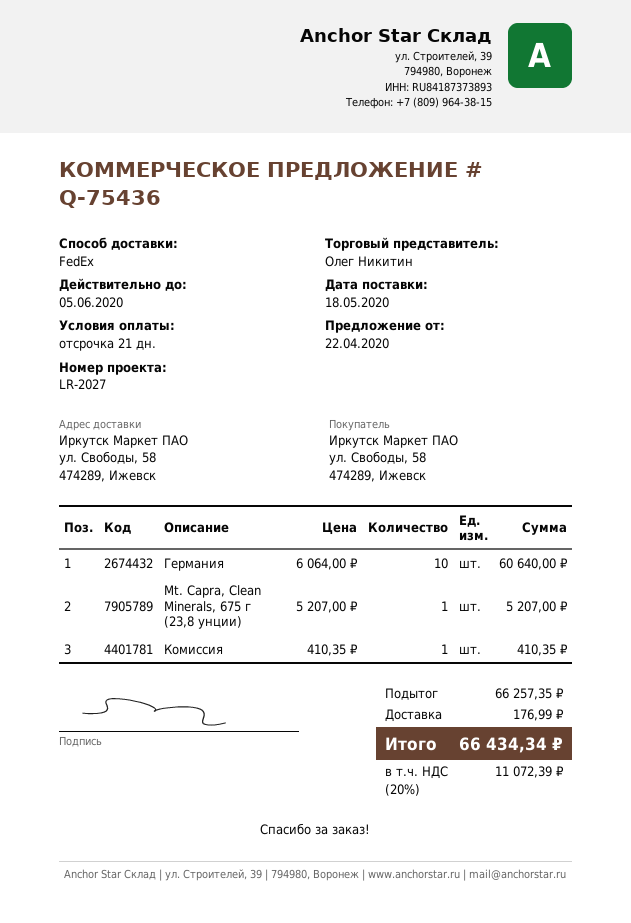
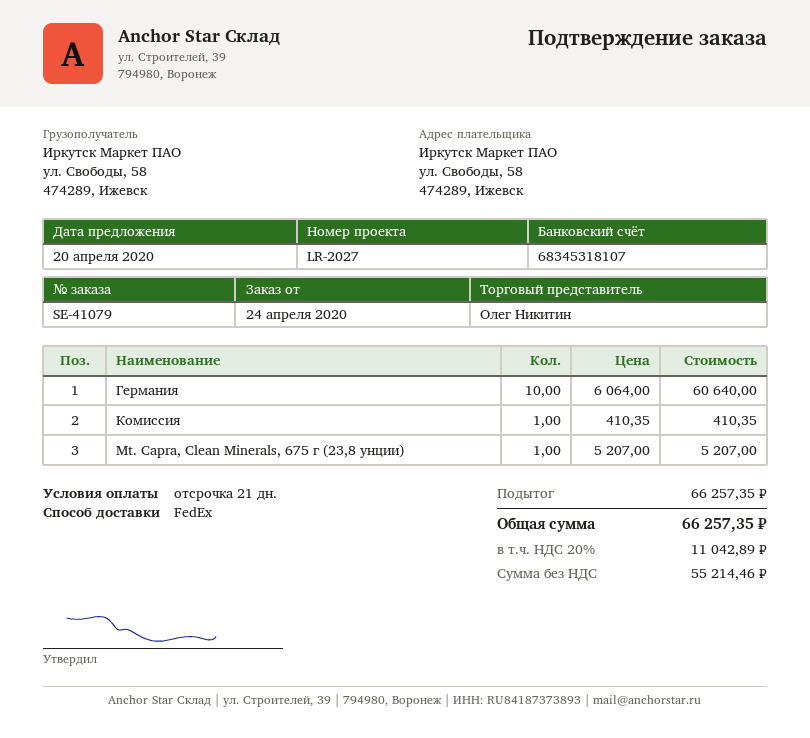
quote date: 2020-04-22 -> 2020-04-20
shipping: 176.99 -> none
tax: 20% = 11072.39 -> 20% = 11042.89
total: 66434.34 -> 66257.35

